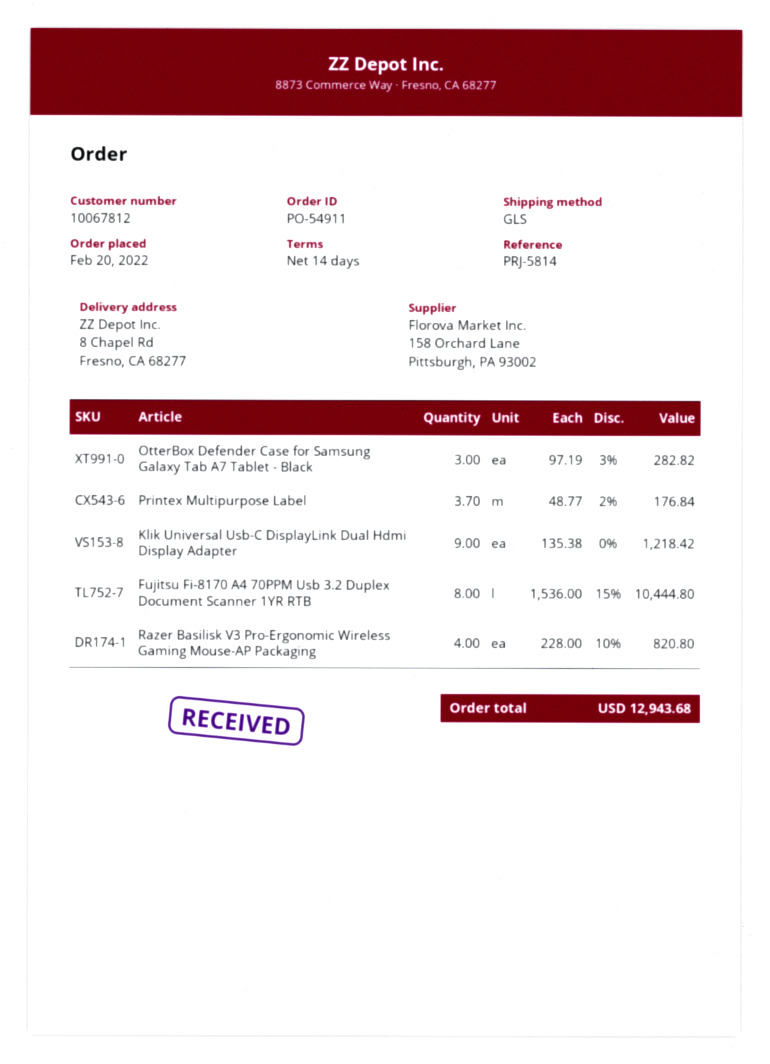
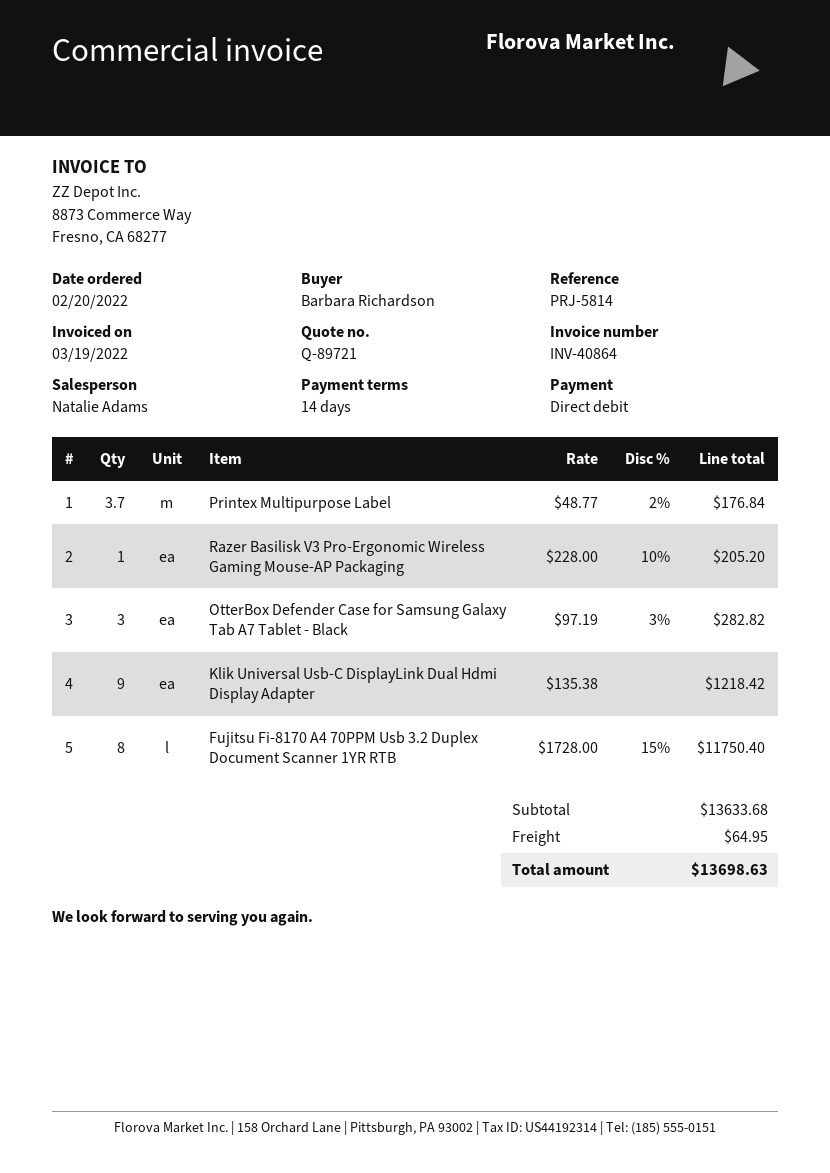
Fujitsu Fi-8170 A4 70PPM Usb 3.2 Duplex Document Scanner 1YR RTB: 8 x 1536.00 - 15% = 10444.80 -> 8 x 1728.00 - 15% = 11750.40
Razer Basilisk V3 Pro-Ergonomic Wireless Gaming Mouse-AP Packaging: 4 x 228.00 - 10% = 820.80 -> 1 x 228.00 - 10% = 205.20
shipping: none -> 64.95
total: 12943.68 -> 13698.63

